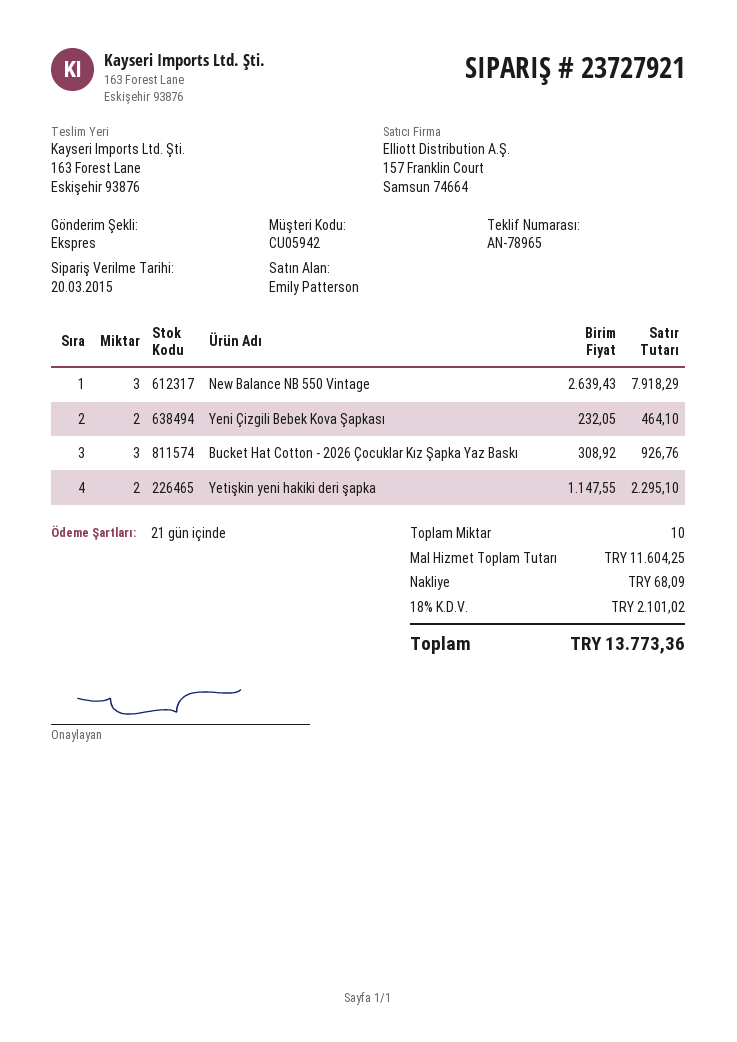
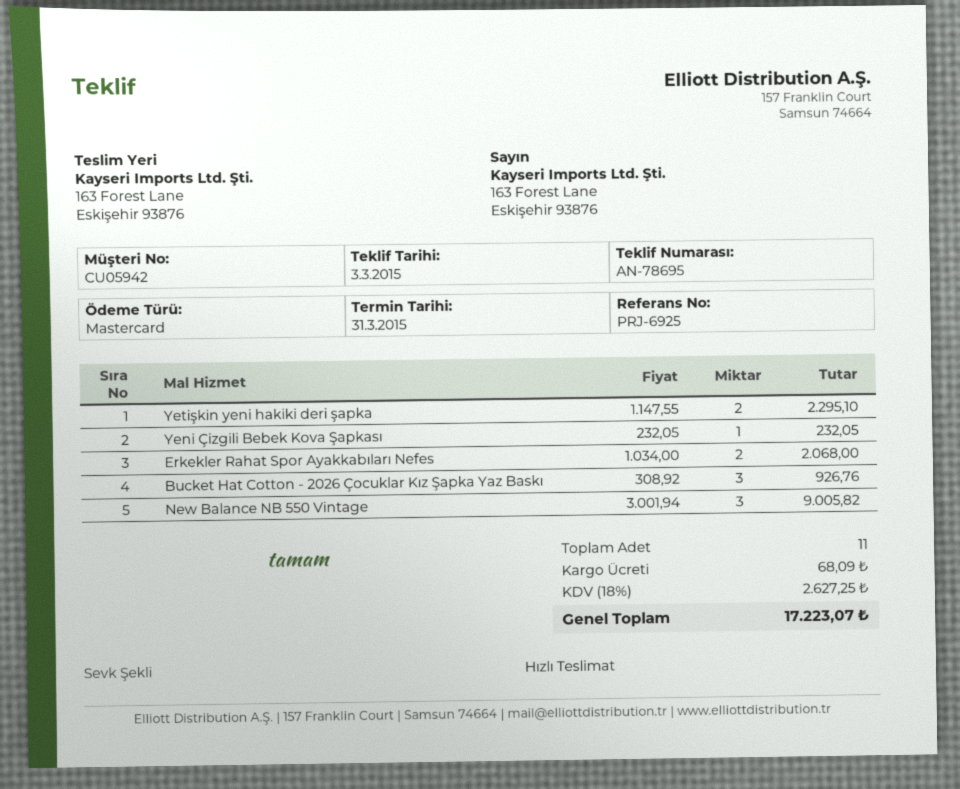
quote number: AN-78965 -> AN-78695
New Balance NB 550 Vintage: 3 x 2639.43 = 7918.29 -> 3 x 3001.94 = 9005.82
Yeni Çizgili Bebek Kova Şapkası: 2 x 232.05 = 464.10 -> 1 x 232.05 = 232.05
Erkekler Rahat Spor Ayakkabıları Nefes: none -> 2 x 1034.00 = 2068.00
total quantity: 10 -> 11
tax: 18% = 2101.02 -> 18% = 2627.25
total: 13773.36 -> 17223.07

